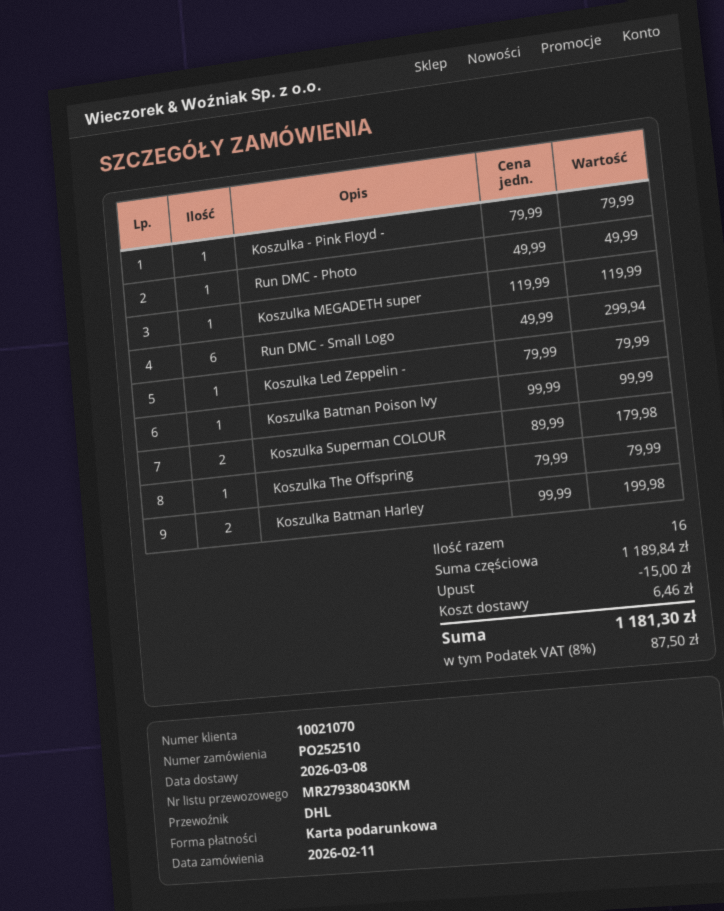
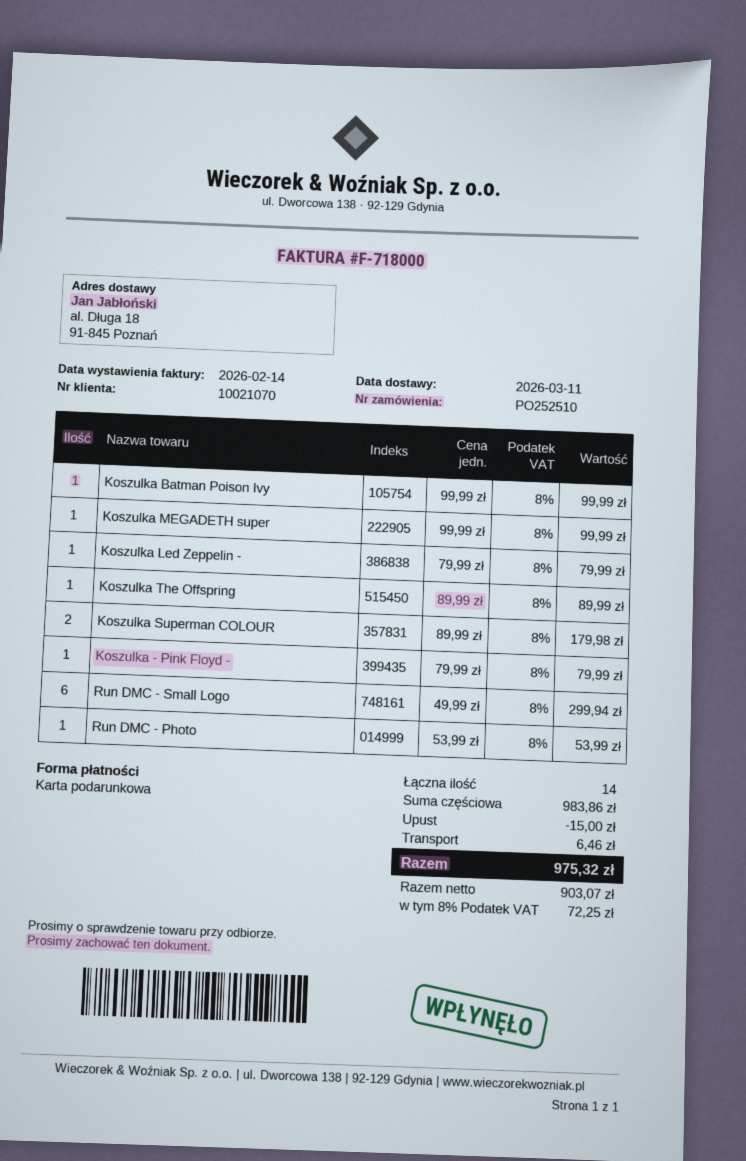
delivery date: 2026-03-08 -> 2026-03-11
Run DMC - Photo: 1 x 49.99 = 49.99 -> 1 x 53.99 = 53.99
Koszulka MEGADETH super: 1 x 119.99 = 119.99 -> 1 x 99.99 = 99.99
Koszulka The Offspring: 1 x 79.99 = 79.99 -> 1 x 89.99 = 89.99
Koszulka Batman Harley: 2 x 99.99 = 199.98 -> none
total quantity: 16 -> 14
subtotal: 1189.84 -> 983.86
tax: 8% = 87.50 -> 8% = 72.25
total: 1181.30 -> 975.32

